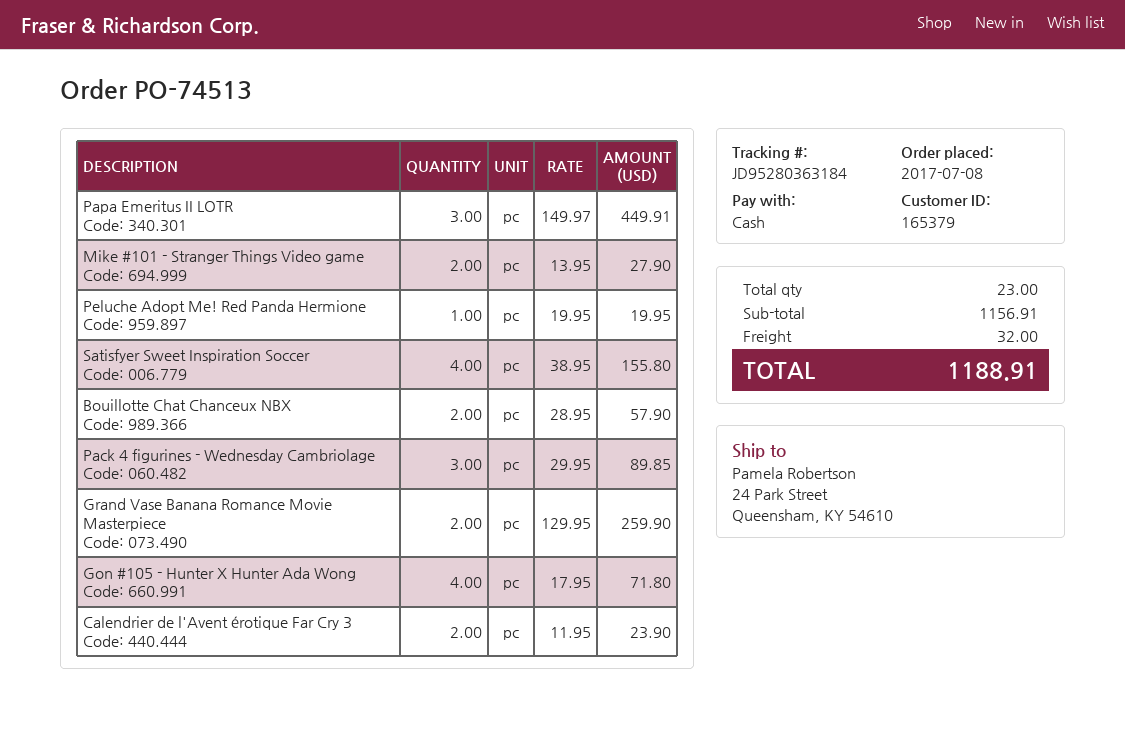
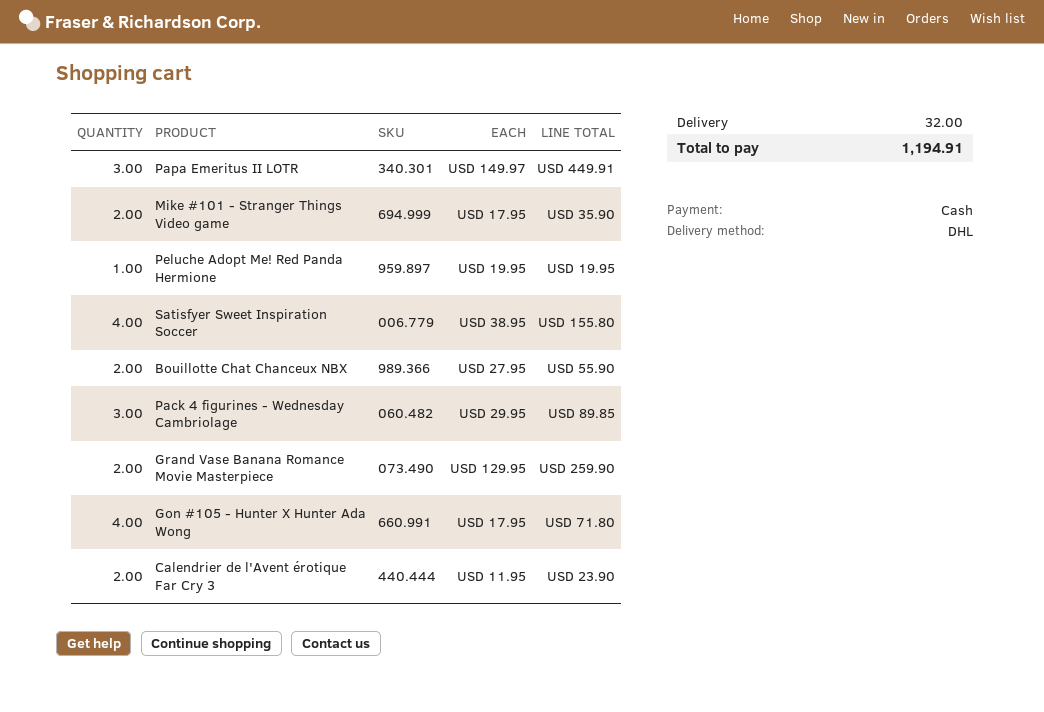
Mike #101 - Stranger Things Video game: 2 x 13.95 = 27.90 -> 2 x 17.95 = 35.90
Bouillotte Chat Chanceux NBX: 2 x 28.95 = 57.90 -> 2 x 27.95 = 55.90
total: 1188.91 -> 1194.91

